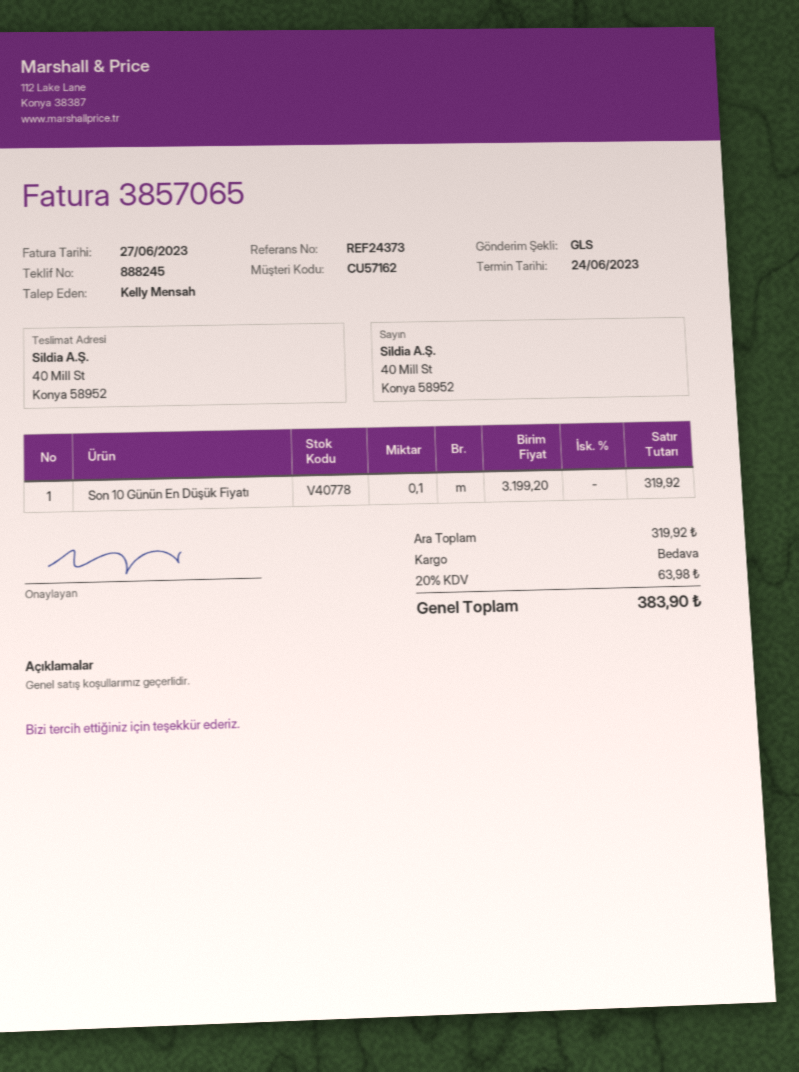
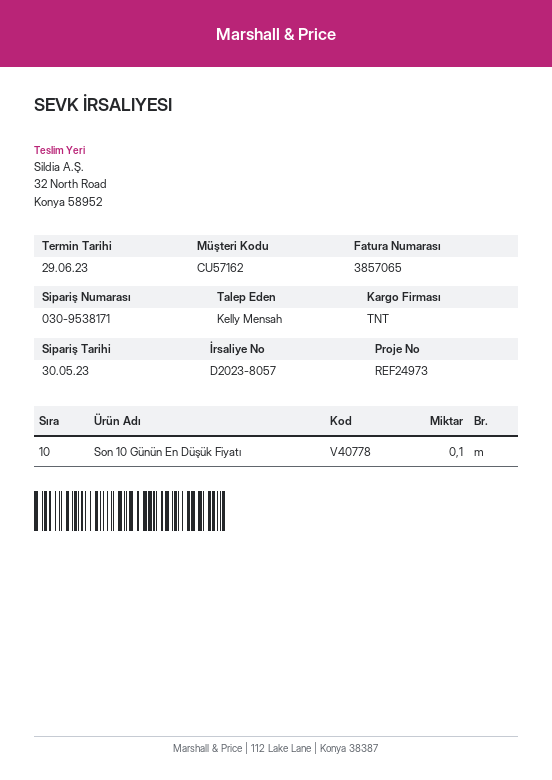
delivery date: 2023-06-24 -> 2023-06-29
reference: REF24373 -> REF24973
shipping method: GLS -> TNT
ship to: 40 Mill St, Konya 58952 -> 32 North Road, Konya 58952

